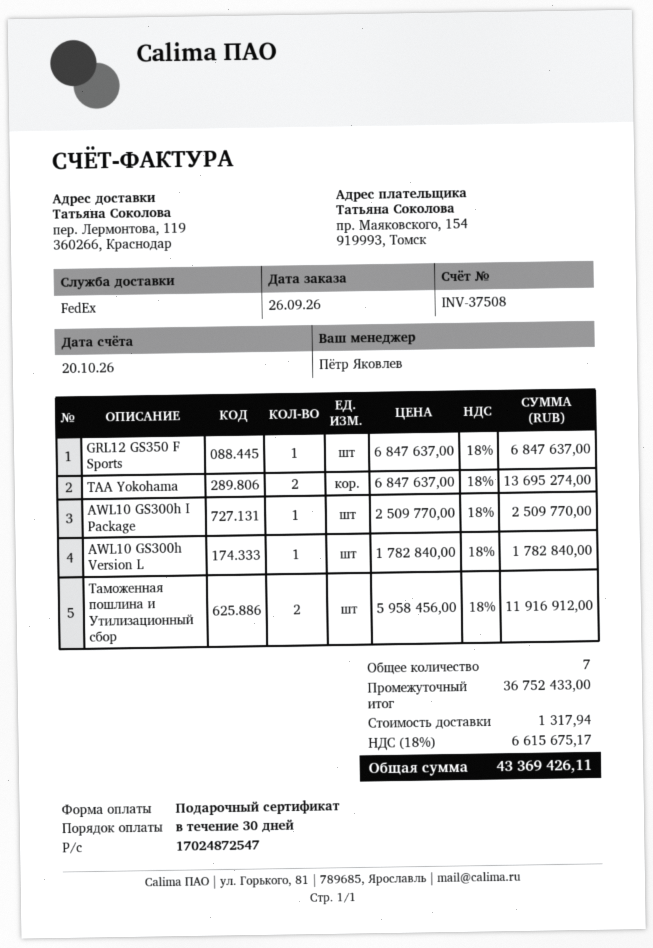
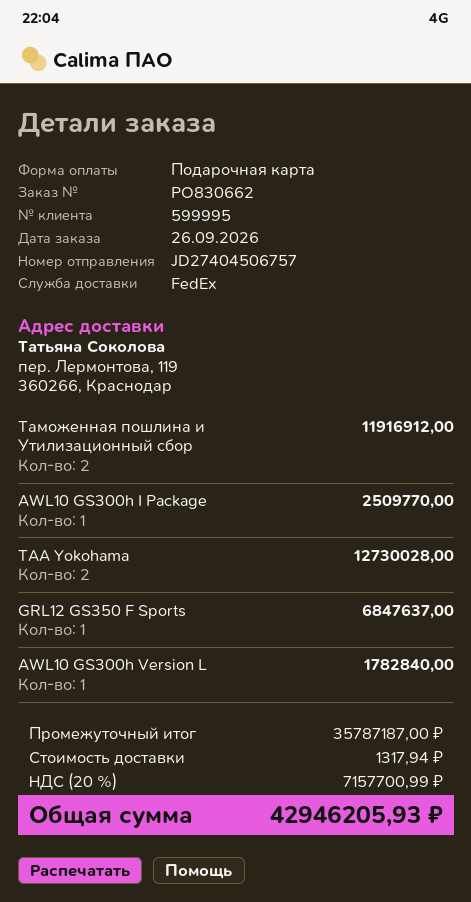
TAA Yokohama: 2 for 13695274.00 -> 2 for 12730028.00
subtotal: 36752433.00 -> 35787187.00
tax: 18% = 6615675.17 -> 20% = 7157700.99
total: 43369426.11 -> 42946205.93

